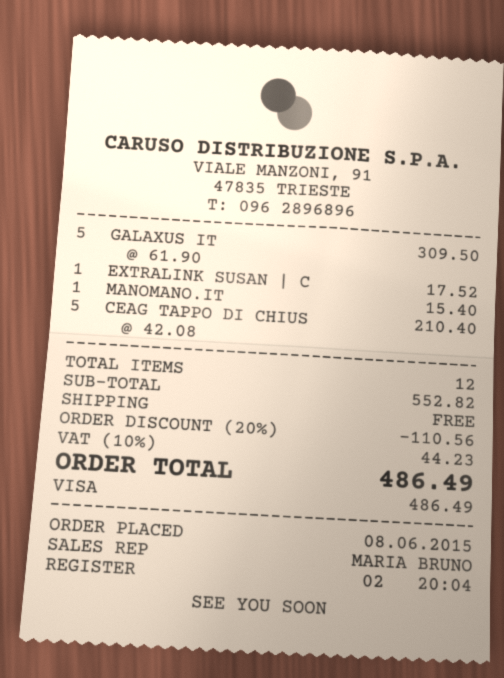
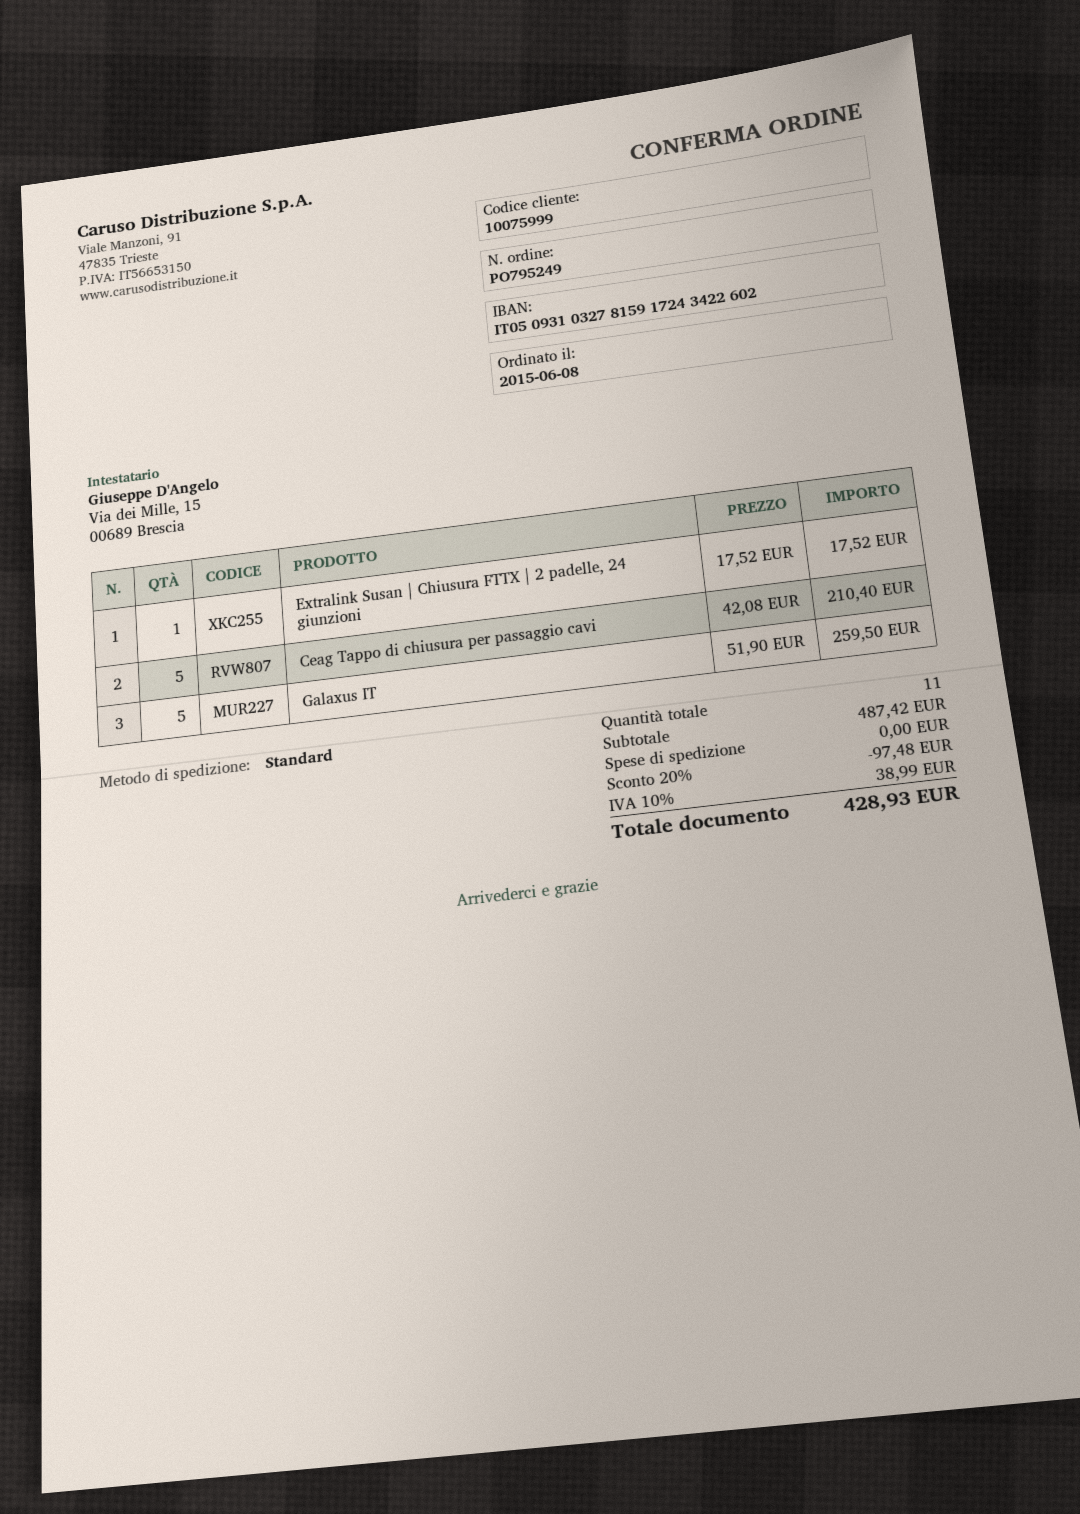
GALAXUS IT: 5 x 61.90 = 309.50 -> 5 x 51.90 = 259.50
MANOMANO.IT: 1 x 15.40 = 15.40 -> none
total quantity: 12 -> 11
subtotal: 552.82 -> 487.42
discount: 20% = 110.56 -> 20% = 97.48
tax: 10% = 44.23 -> 10% = 38.99
total: 486.49 -> 428.93

